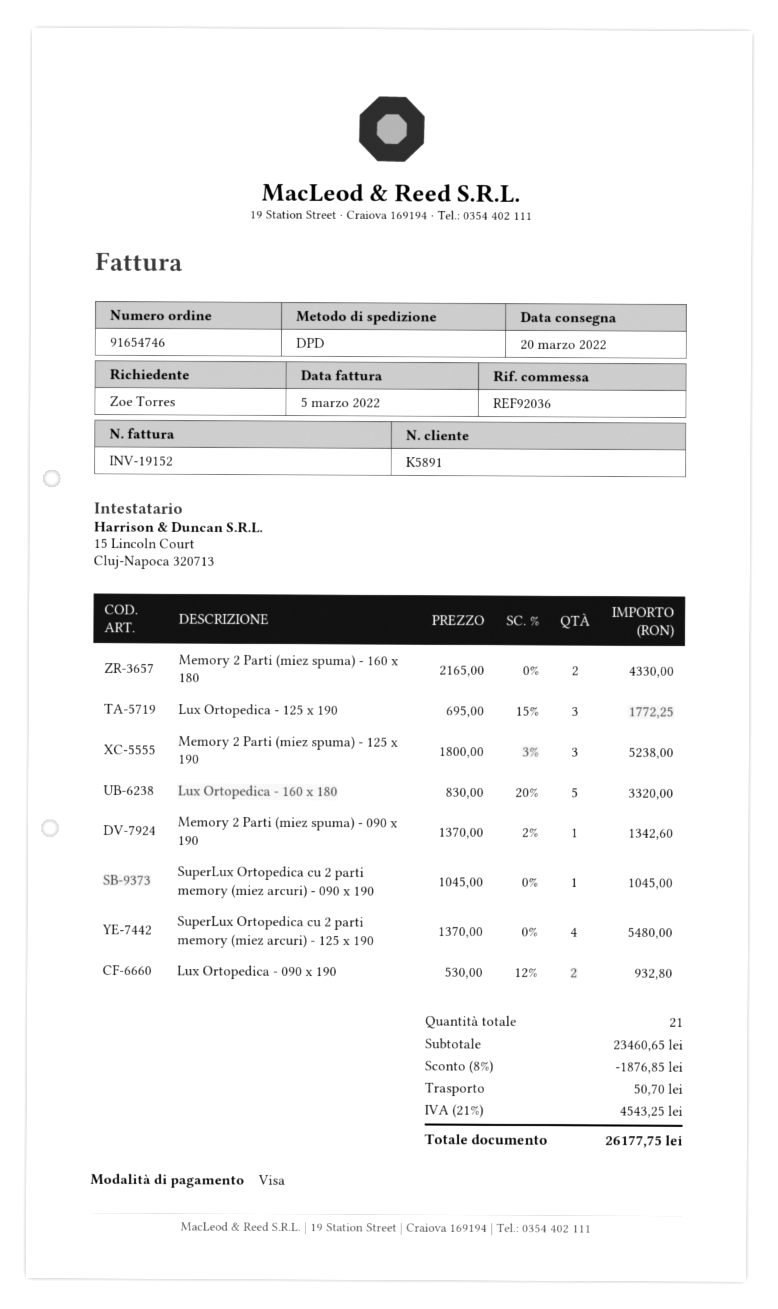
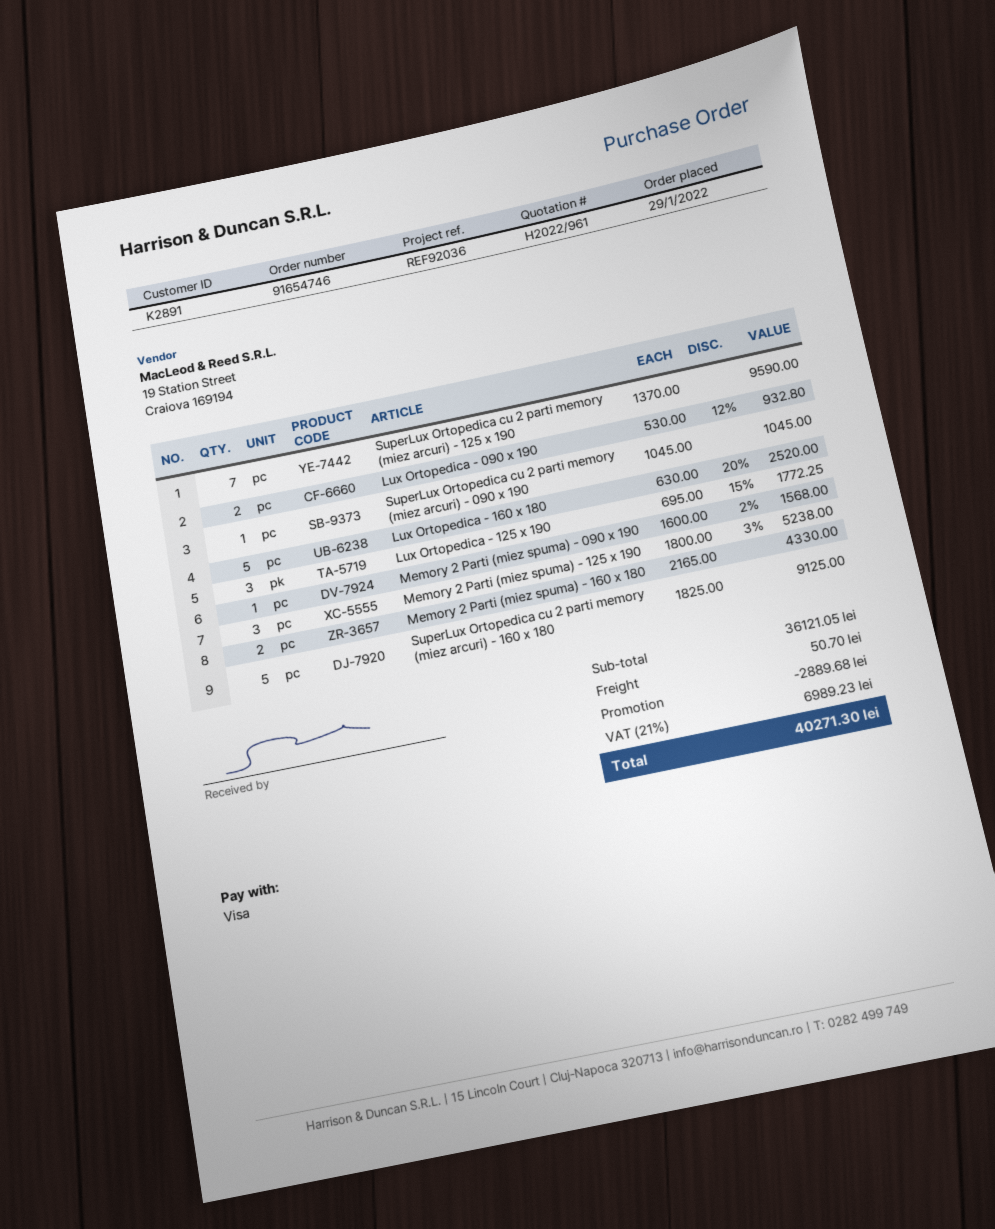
customer number: K5891 -> K2891
Lux Ortopedica - 160 x 180: 5 x 830.00 - 20% = 3320.00 -> 5 x 630.00 - 20% = 2520.00
Memory 2 Parti (miez spuma) - 090 x 190: 1 x 1370.00 - 2% = 1342.60 -> 1 x 1600.00 - 2% = 1568.00
SuperLux Ortopedica cu 2 parti memory (miez arcuri) - 125 x 190: 4 x 1370.00 = 5480.00 -> 7 x 1370.00 = 9590.00
SuperLux Ortopedica cu 2 parti memory (miez arcuri) - 160 x 180: none -> 5 x 1825.00 = 9125.00
subtotal: 23460.65 -> 36121.05
discount: 1876.85 -> 2889.68
tax: 21% = 4543.25 -> 21% = 6989.23
total: 26177.75 -> 40271.30

